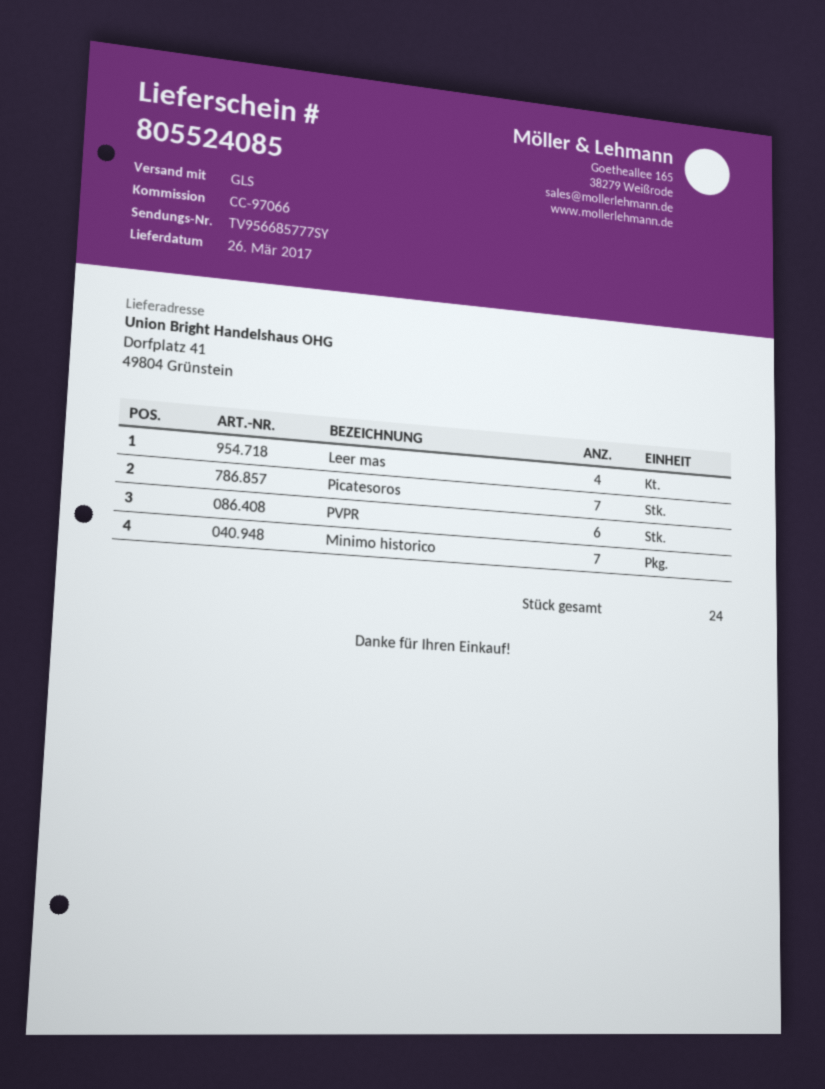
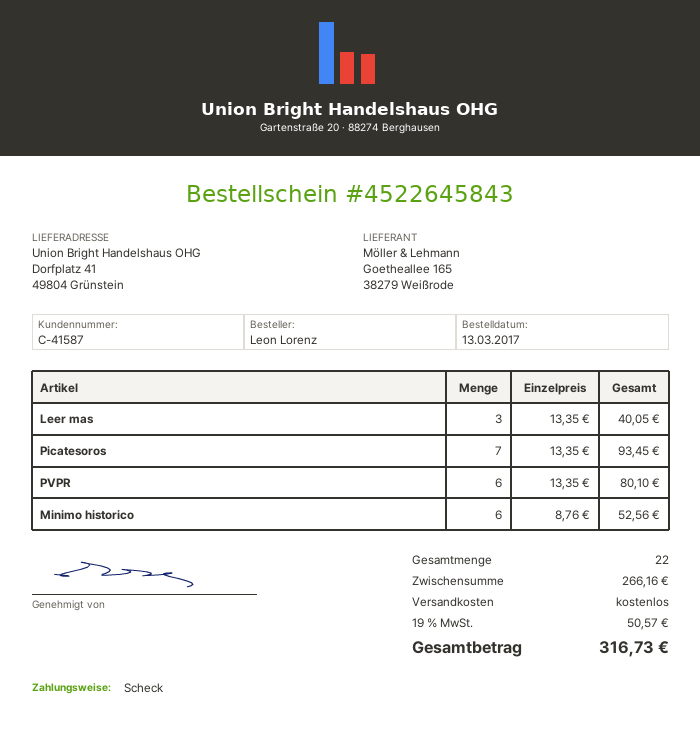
Leer mas: 4 -> 3
Minimo historico: 7 -> 6
total quantity: 24 -> 22

